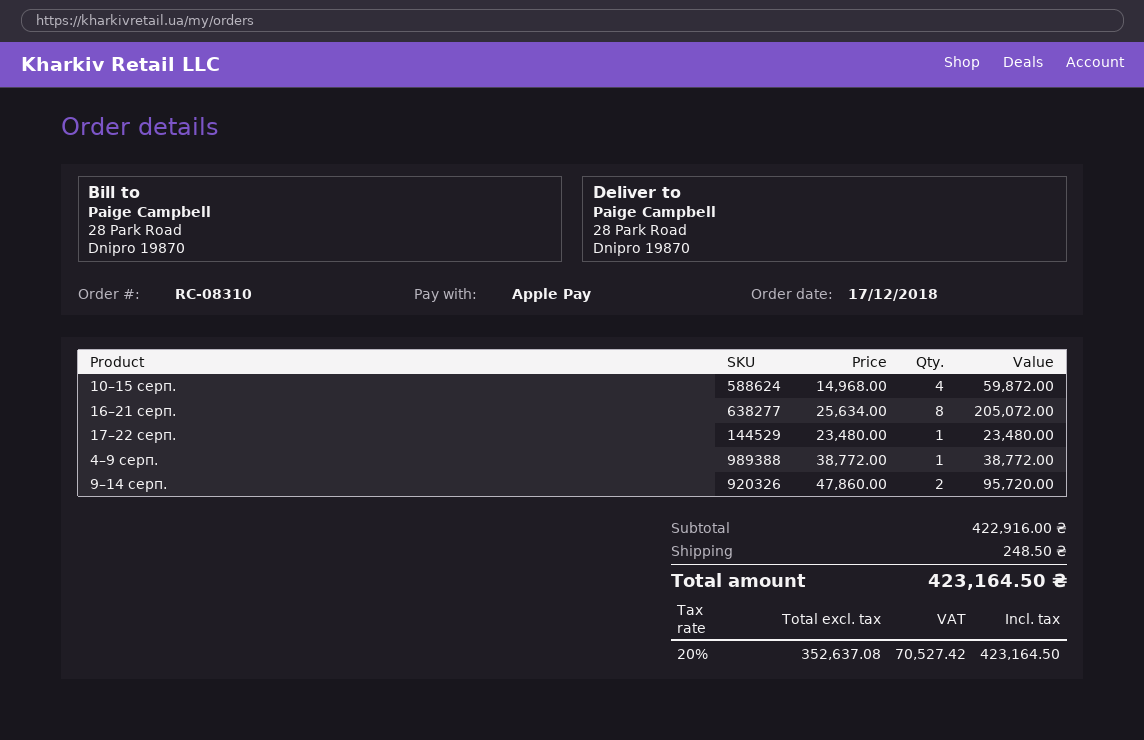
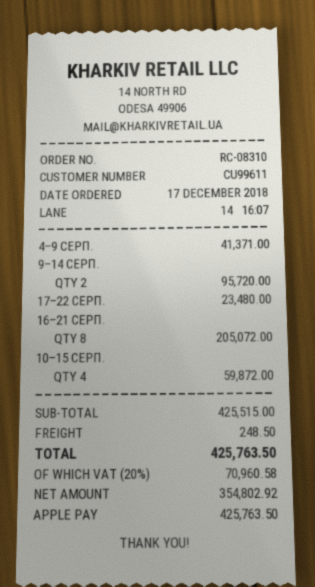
4–9 серп.: 1 for 38772.00 -> 1 for 41371.00
subtotal: 422916.00 -> 425515.00
net: 352637.08 -> 354802.92
tax: 20% = 70527.42 -> 20% = 70960.58
total: 423164.50 -> 425763.50

